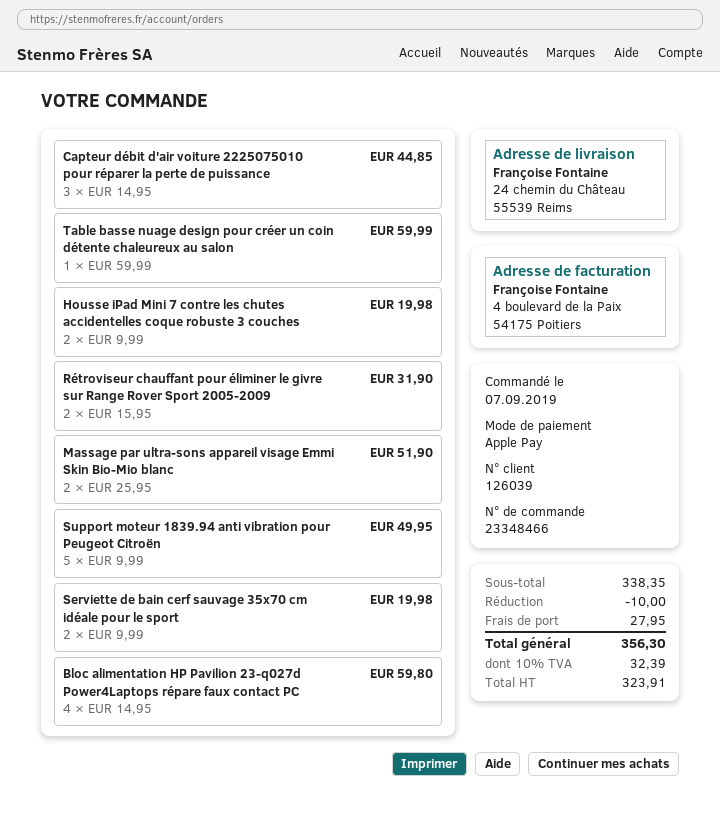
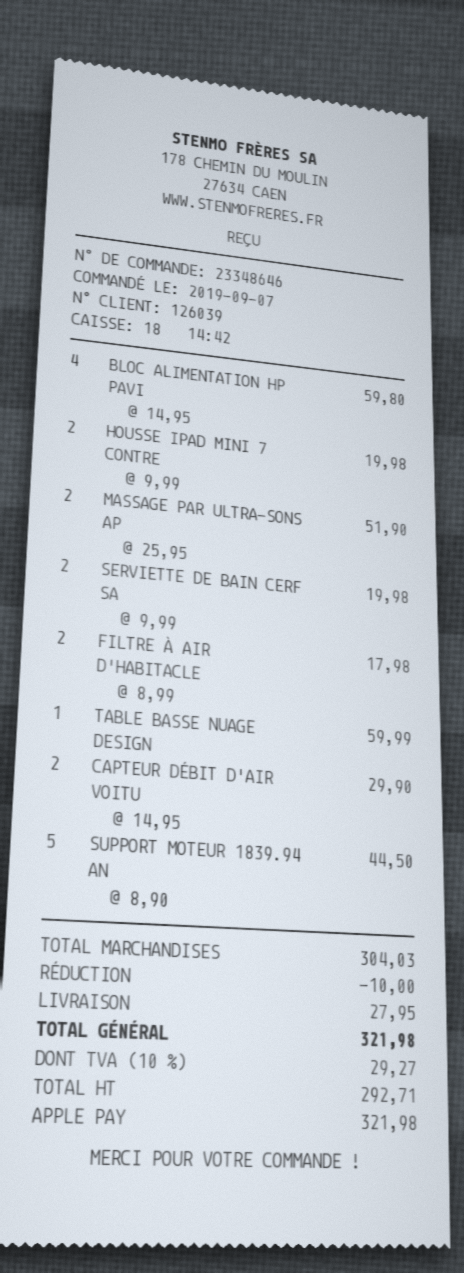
order number: 23348466 -> 23348646
Capteur débit d'air voiture 2225075010 pour réparer la perte de puissance: 3 x 14.95 = 44.85 -> 2 x 14.95 = 29.90
Rétroviseur chauffant pour éliminer le givre sur Range Rover Sport 2005-2009: 2 x 15.95 = 31.90 -> none
Support moteur 1839.94 anti vibration pour Peugeot Citroën: 5 x 9.99 = 49.95 -> 5 x 8.90 = 44.50
FILTRE À AIR D'HABITACLE: none -> 2 x 8.99 = 17.98
subtotal: 338.35 -> 304.03
net: 323.91 -> 292.71
tax: 10% = 32.39 -> 10% = 29.27
total: 356.30 -> 321.98

